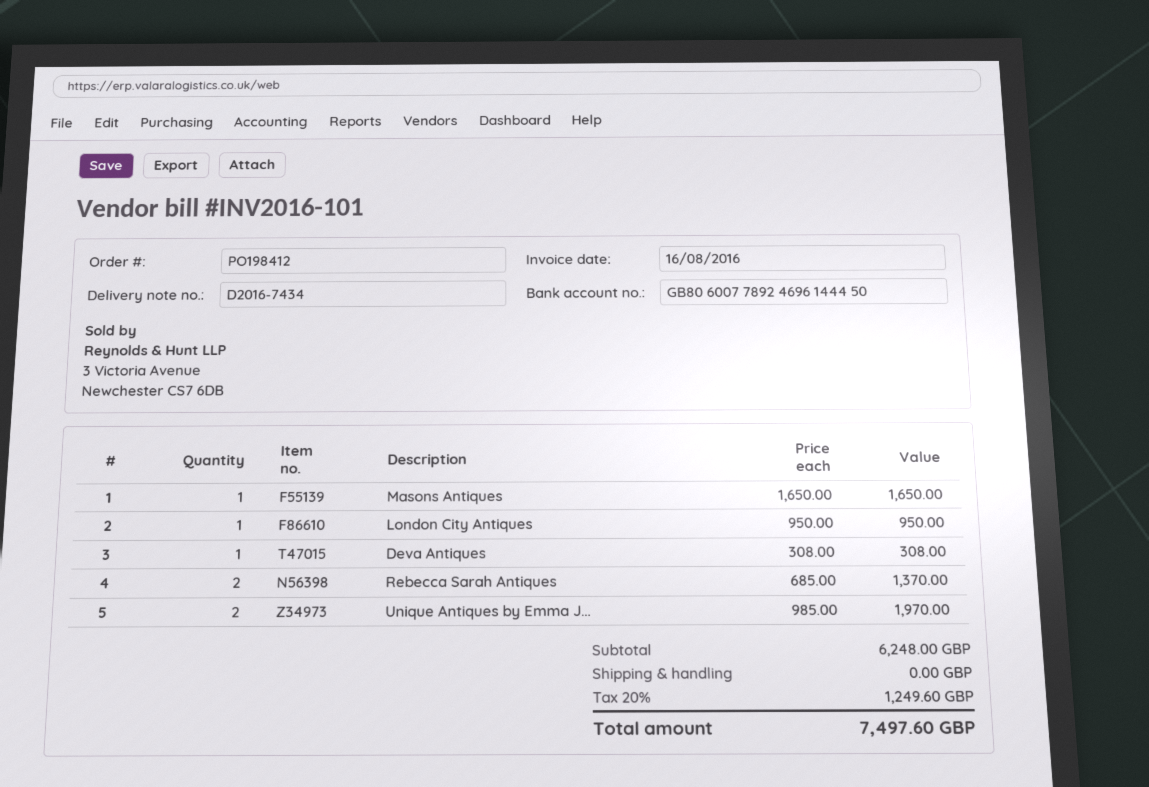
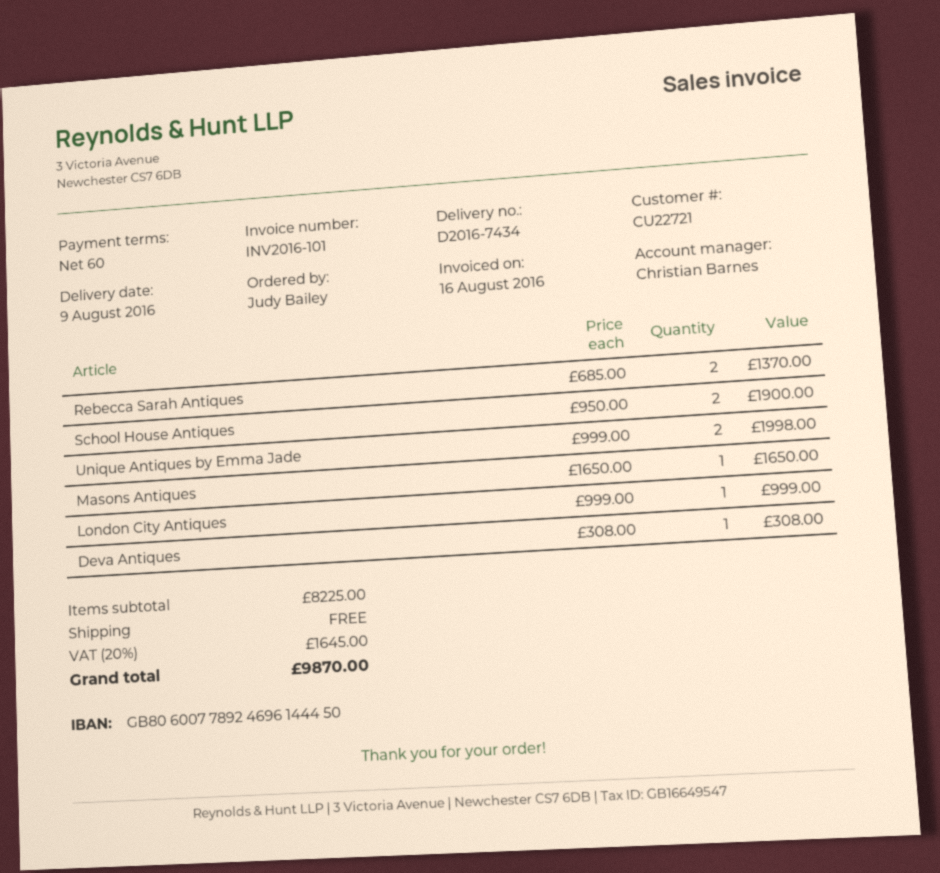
London City Antiques: 1 x 950.00 = 950.00 -> 1 x 999.00 = 999.00
Unique Antiques by Emma J...: 2 x 985.00 = 1970.00 -> 2 x 999.00 = 1998.00
School House Antiques: none -> 2 x 950.00 = 1900.00
subtotal: 6248.00 -> 8225.00
tax: 20% = 1249.60 -> 20% = 1645.00
total: 7497.60 -> 9870.00

